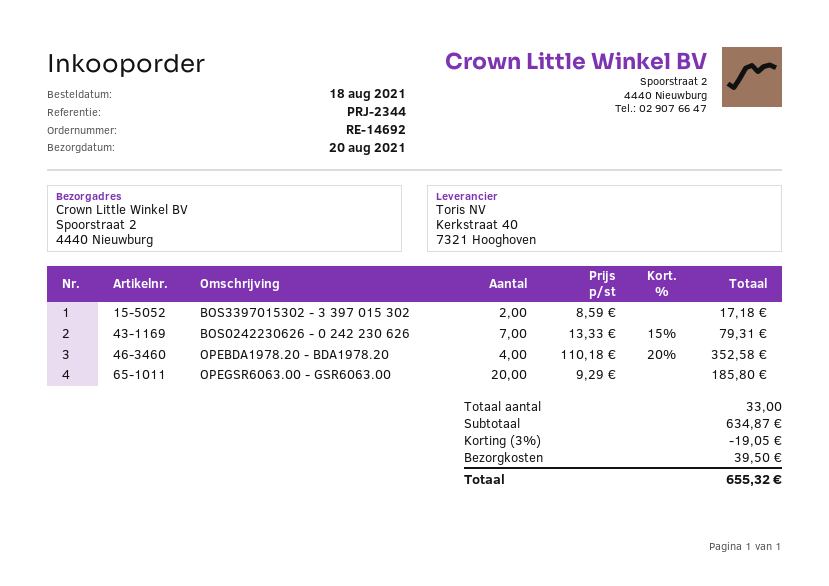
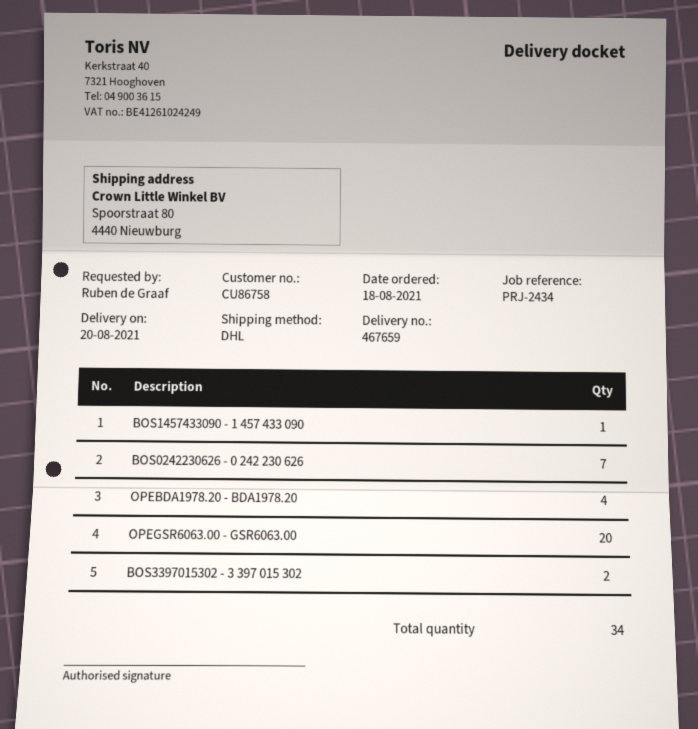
reference: PRJ-2344 -> PRJ-2434
ship to: Spoorstraat 2, 4440 Nieuwburg -> Spoorstraat 80, 4440 Nieuwburg
BOS1457433090 - 1 457 433 090: none -> 1
total quantity: 33 -> 34

